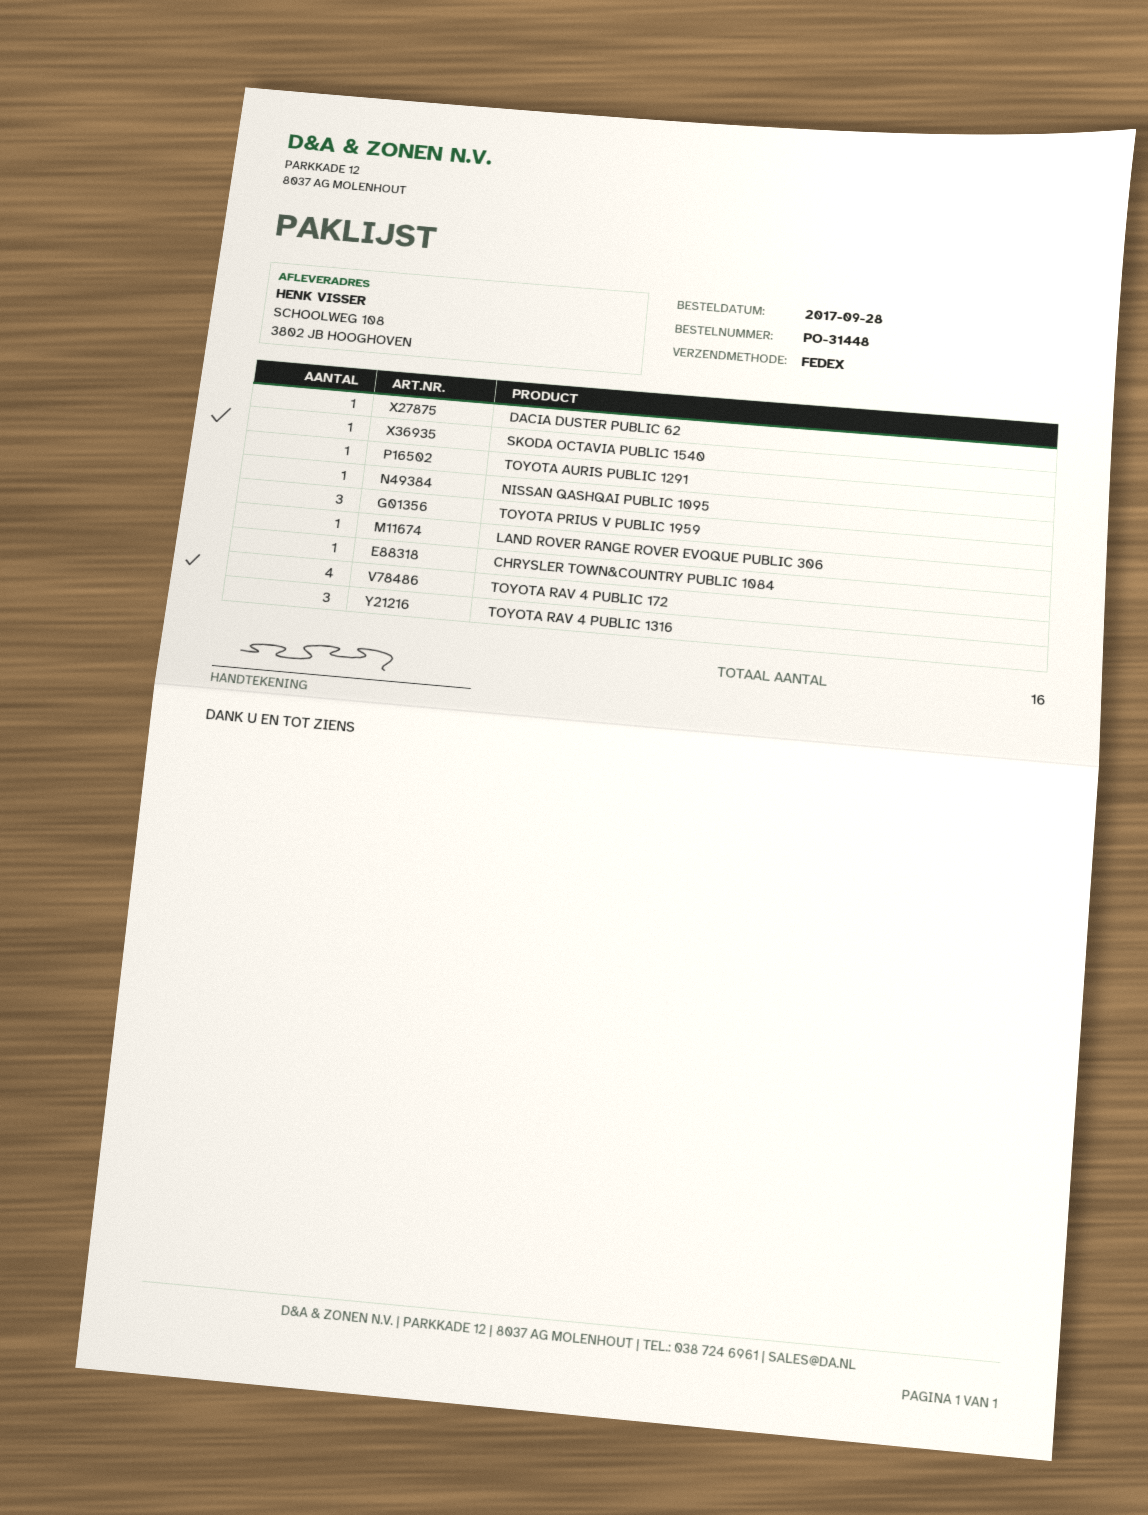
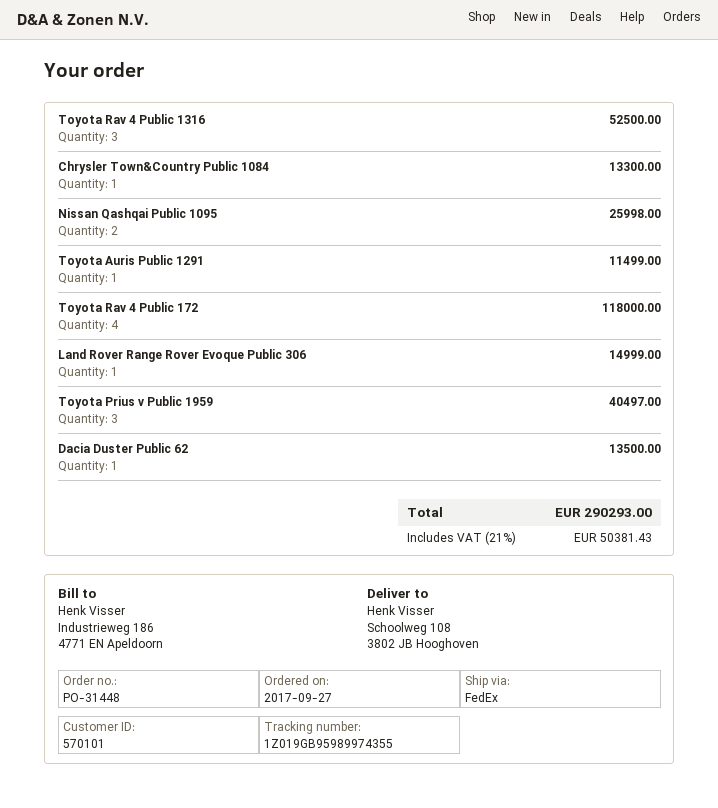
order date: 2017-09-28 -> 2017-09-27
SKODA OCTAVIA PUBLIC 1540: 1 -> none
NISSAN QASHQAI PUBLIC 1095: 1 -> 2

